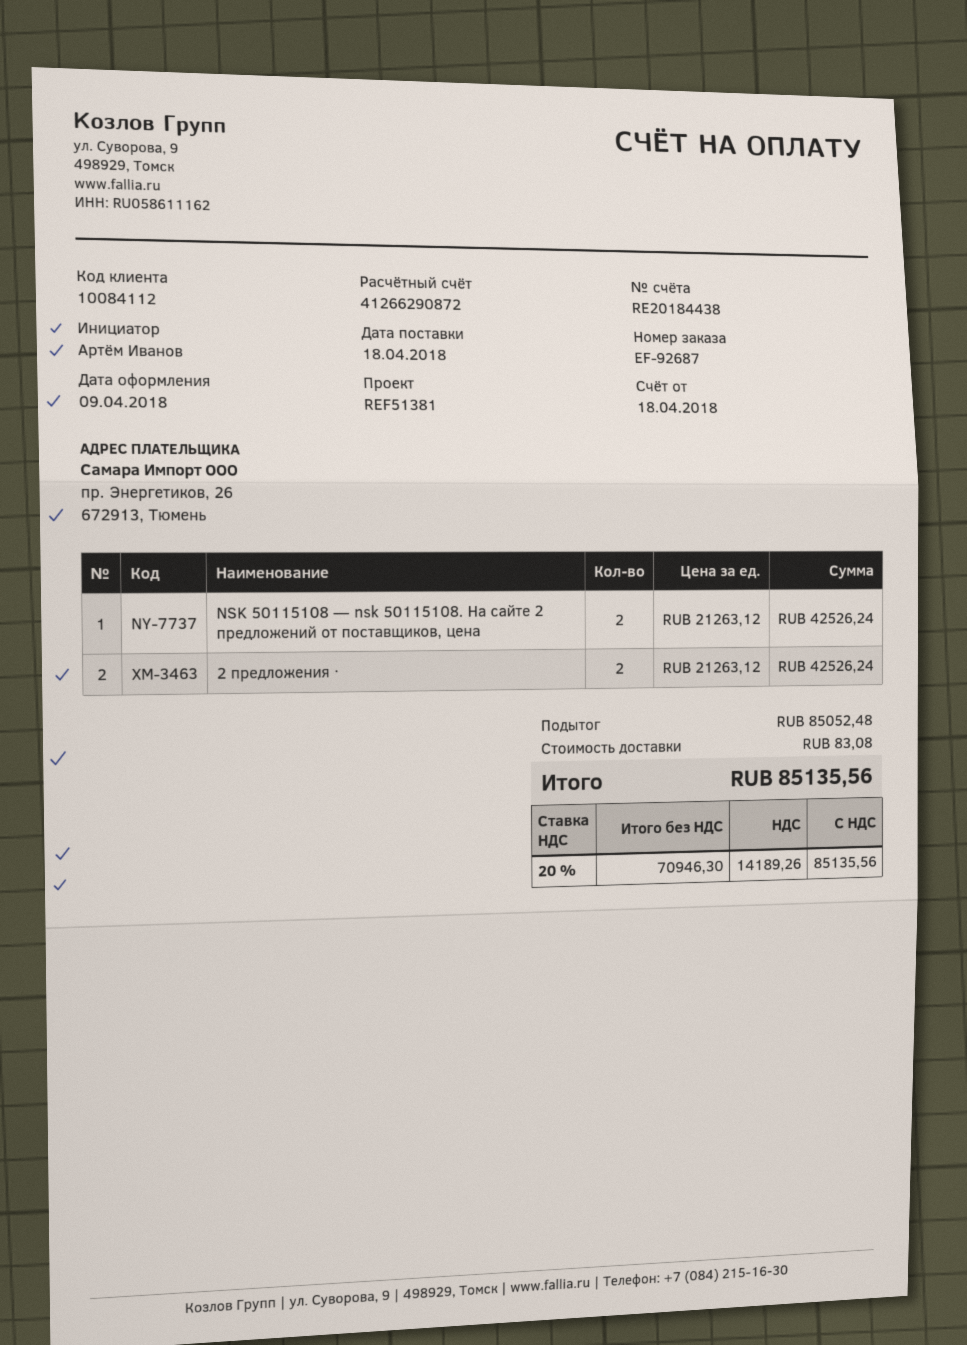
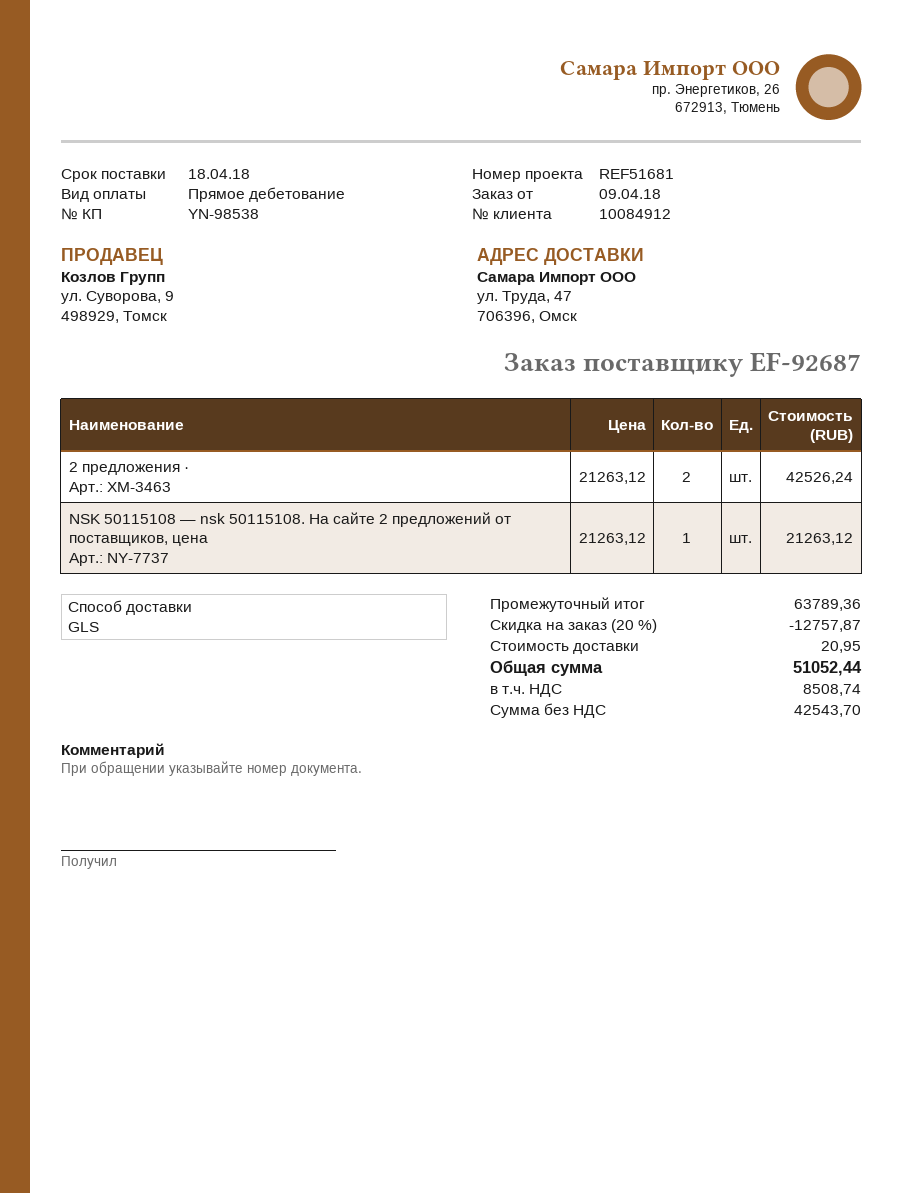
customer number: 10084112 -> 10084912
reference: REF51381 -> REF51681
NSK 50115108 — nsk 50115108. На сайте 2 предложений от поставщиков, цена: 2 x 21263.12 = 42526.24 -> 1 x 21263.12 = 21263.12
subtotal: 85052.48 -> 63789.36
discount: none -> 20% = 12757.87
shipping: 83.08 -> 20.95
net: 70946.30 -> 42543.70
tax: 14189.26 -> 8508.74
total: 85135.56 -> 51052.44

